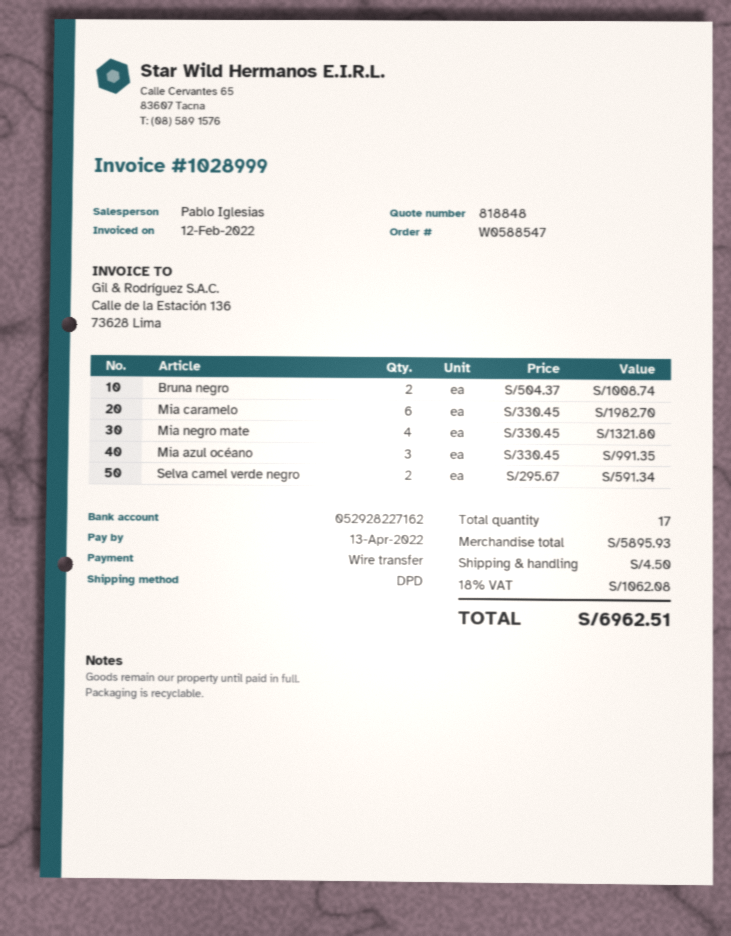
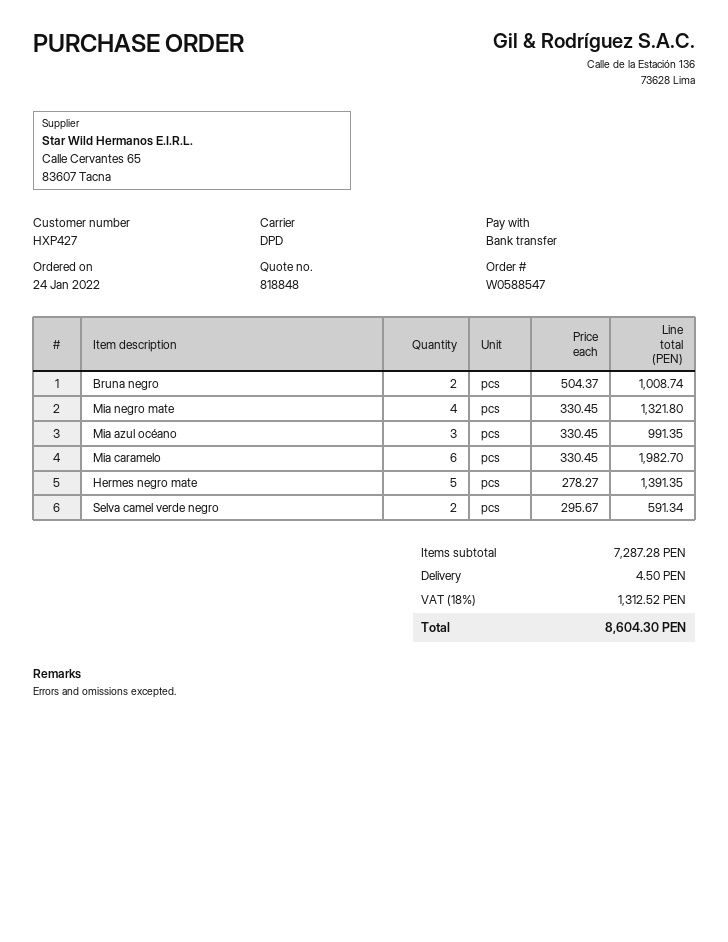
Hermes negro mate: none -> 5 x 278.27 = 1391.35
subtotal: 5895.93 -> 7287.28
tax: 18% = 1062.08 -> 18% = 1312.52
total: 6962.51 -> 8604.30

